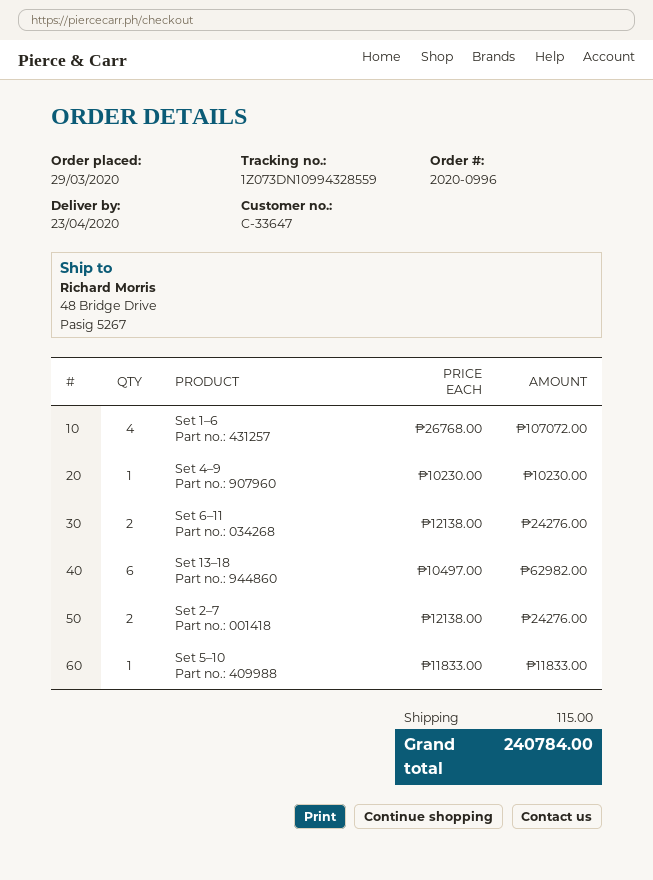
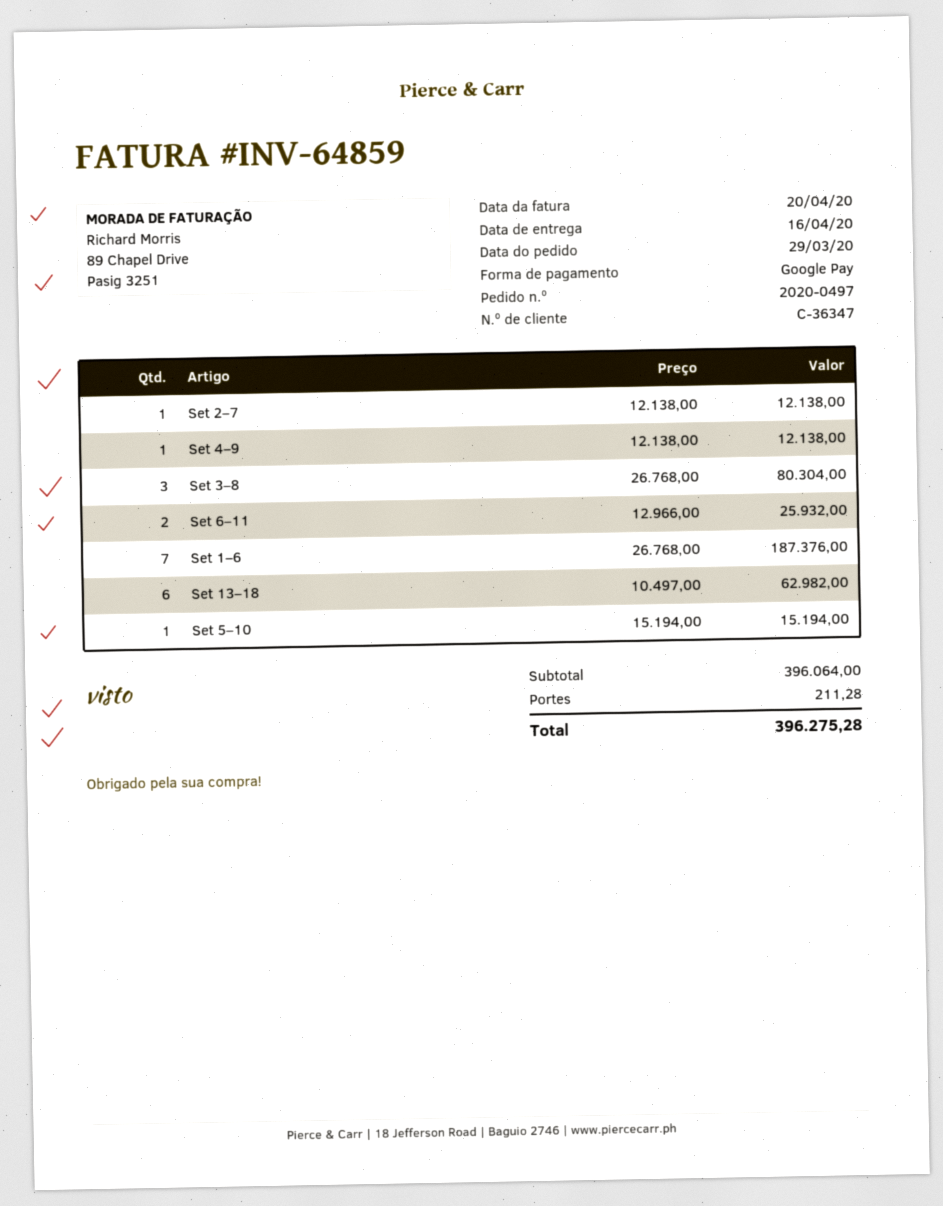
order number: 2020-0996 -> 2020-0497
delivery date: 2020-04-23 -> 2020-04-16
customer number: C-33647 -> C-36347
Set 1–6: 4 x 26768.00 = 107072.00 -> 7 x 26768.00 = 187376.00
Set 4–9: 1 x 10230.00 = 10230.00 -> 1 x 12138.00 = 12138.00
Set 6–11: 2 x 12138.00 = 24276.00 -> 2 x 12966.00 = 25932.00
Set 2–7: 2 x 12138.00 = 24276.00 -> 1 x 12138.00 = 12138.00
Set 5–10: 1 x 11833.00 = 11833.00 -> 1 x 15194.00 = 15194.00
Set 3–8: none -> 3 x 26768.00 = 80304.00
shipping: 115.00 -> 211.28
total: 240784.00 -> 396275.28

